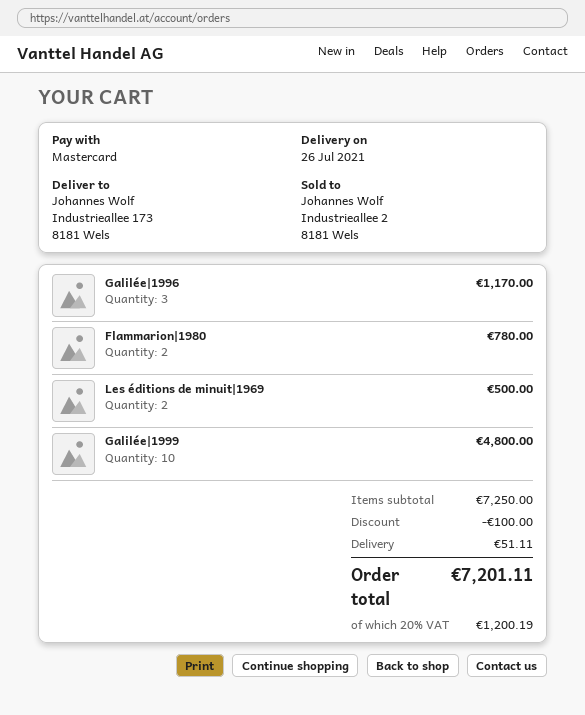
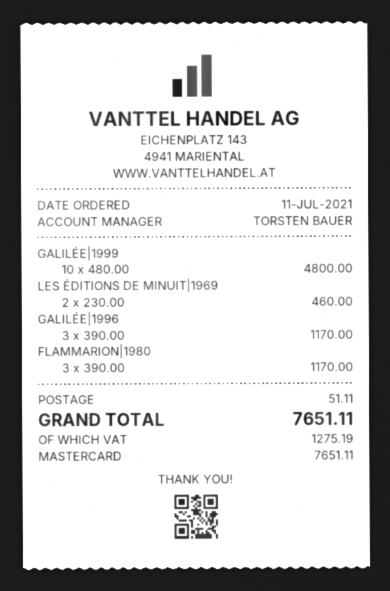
Flammarion|1980: 2 for 780.00 -> 3 for 1170.00
Les éditions de minuit|1969: 2 for 500.00 -> 2 for 460.00
discount: 100.00 -> none
tax: 1200.19 -> 1275.19
total: 7201.11 -> 7651.11

